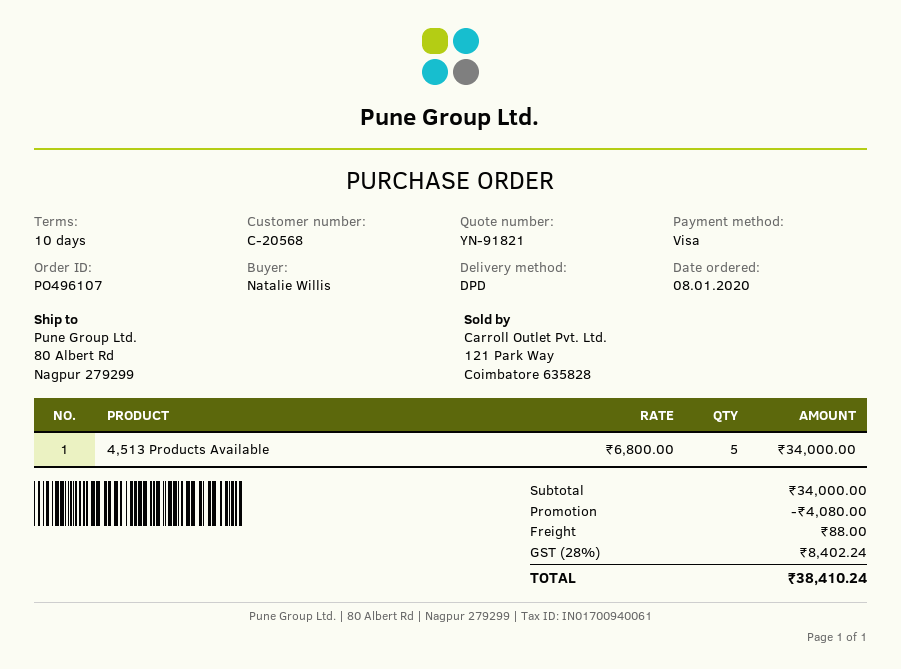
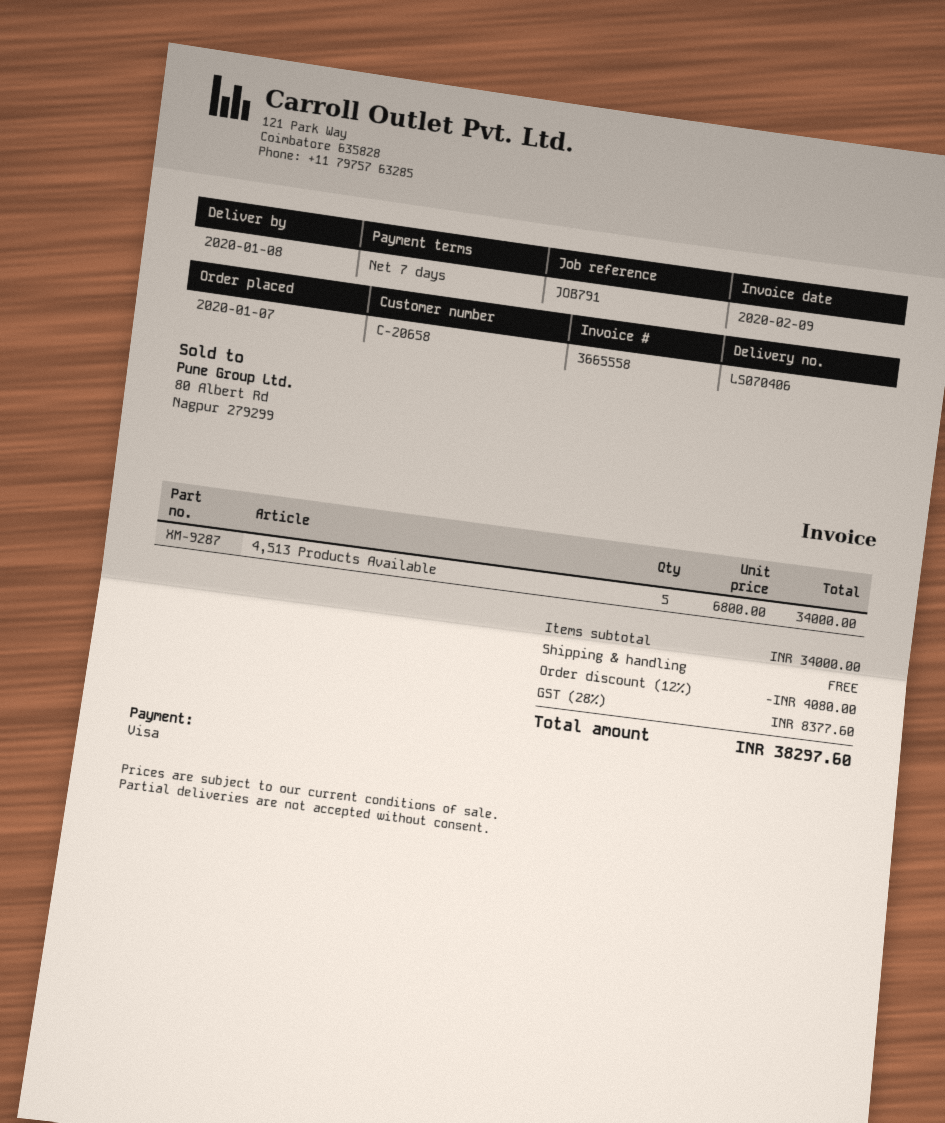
order date: 2020-01-08 -> 2020-01-07
payment terms: 10 days -> 7 days
customer number: C-20568 -> C-20658
shipping: 88.00 -> 0.00
tax: 28% = 8402.24 -> 28% = 8377.60
total: 38410.24 -> 38297.60

